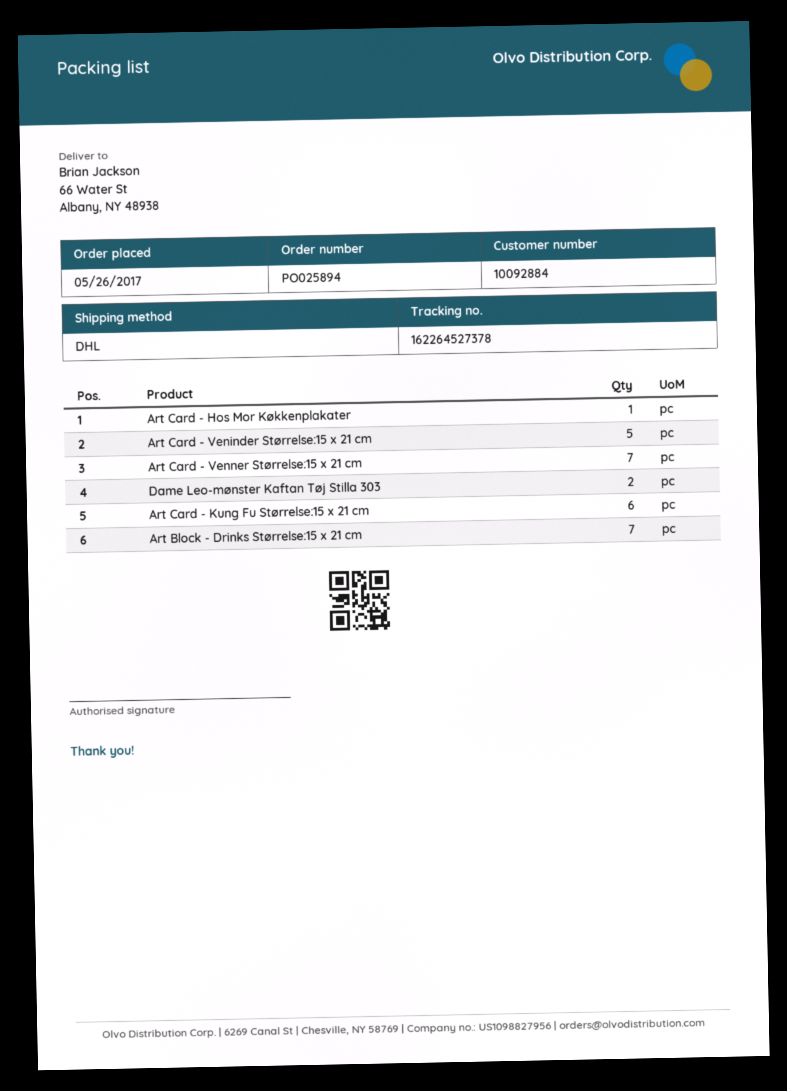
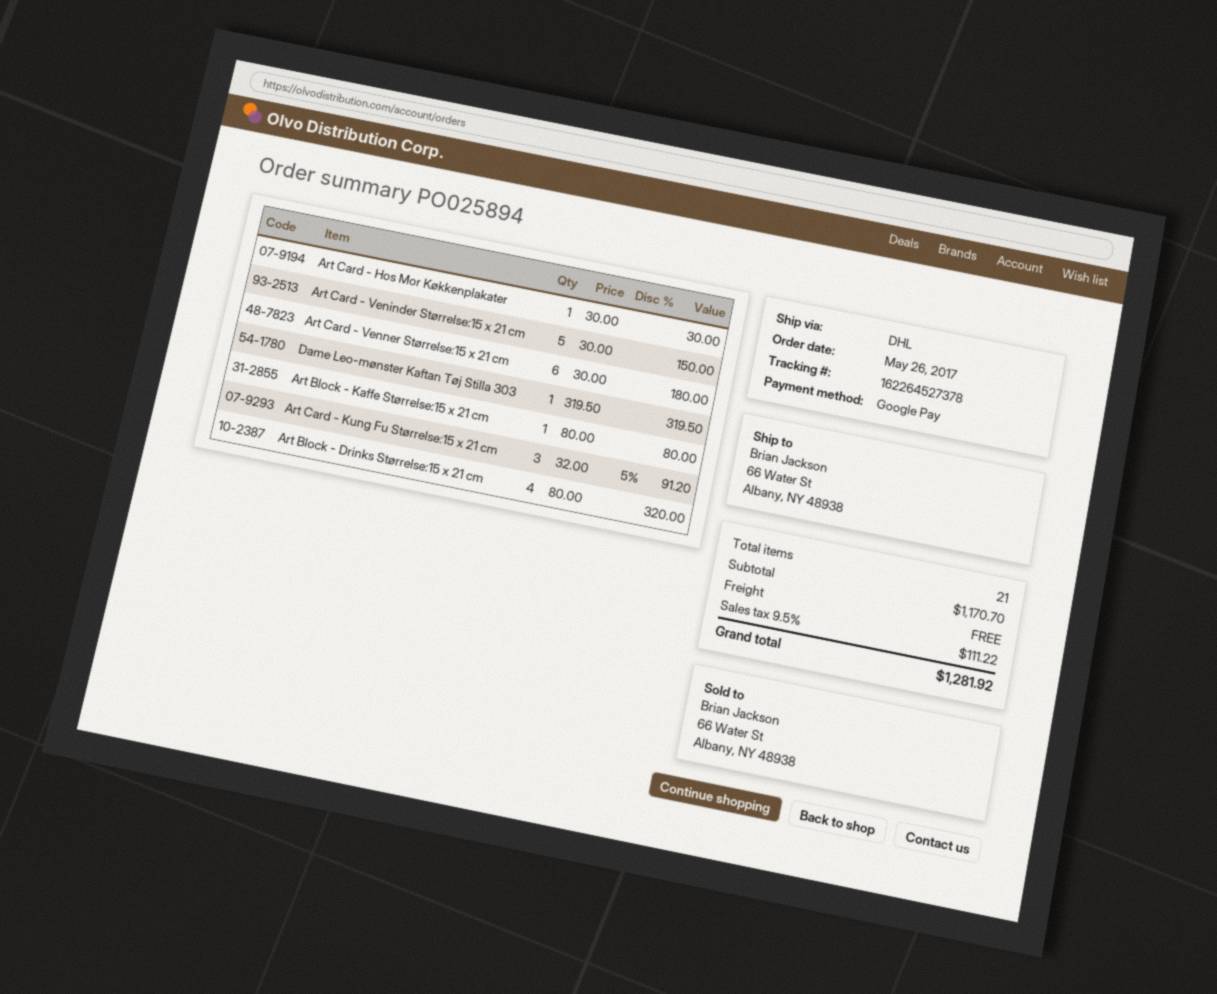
Art Card - Venner Størrelse:15 x 21 cm: 7 -> 6
Dame Leo-mønster Kaftan Tøj Stilla 303: 2 -> 1
Art Card - Kung Fu Størrelse:15 x 21 cm: 6 -> 3
Art Block - Drinks Størrelse:15 x 21 cm: 7 -> 4
Art Block - Kaffe Størrelse:15 x 21 cm: none -> 1

